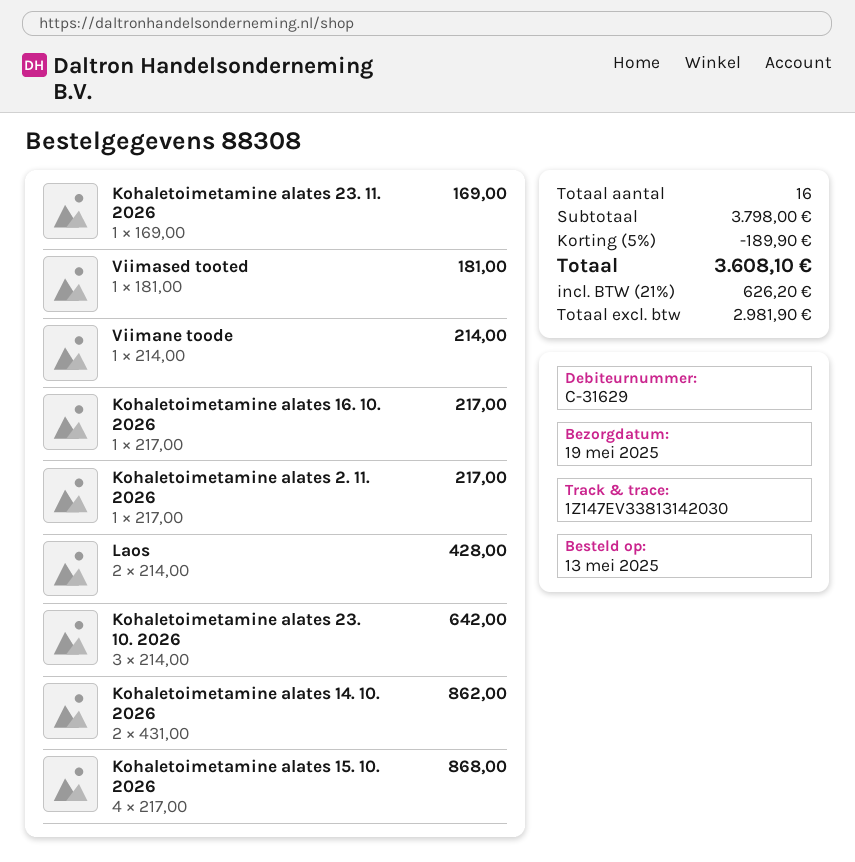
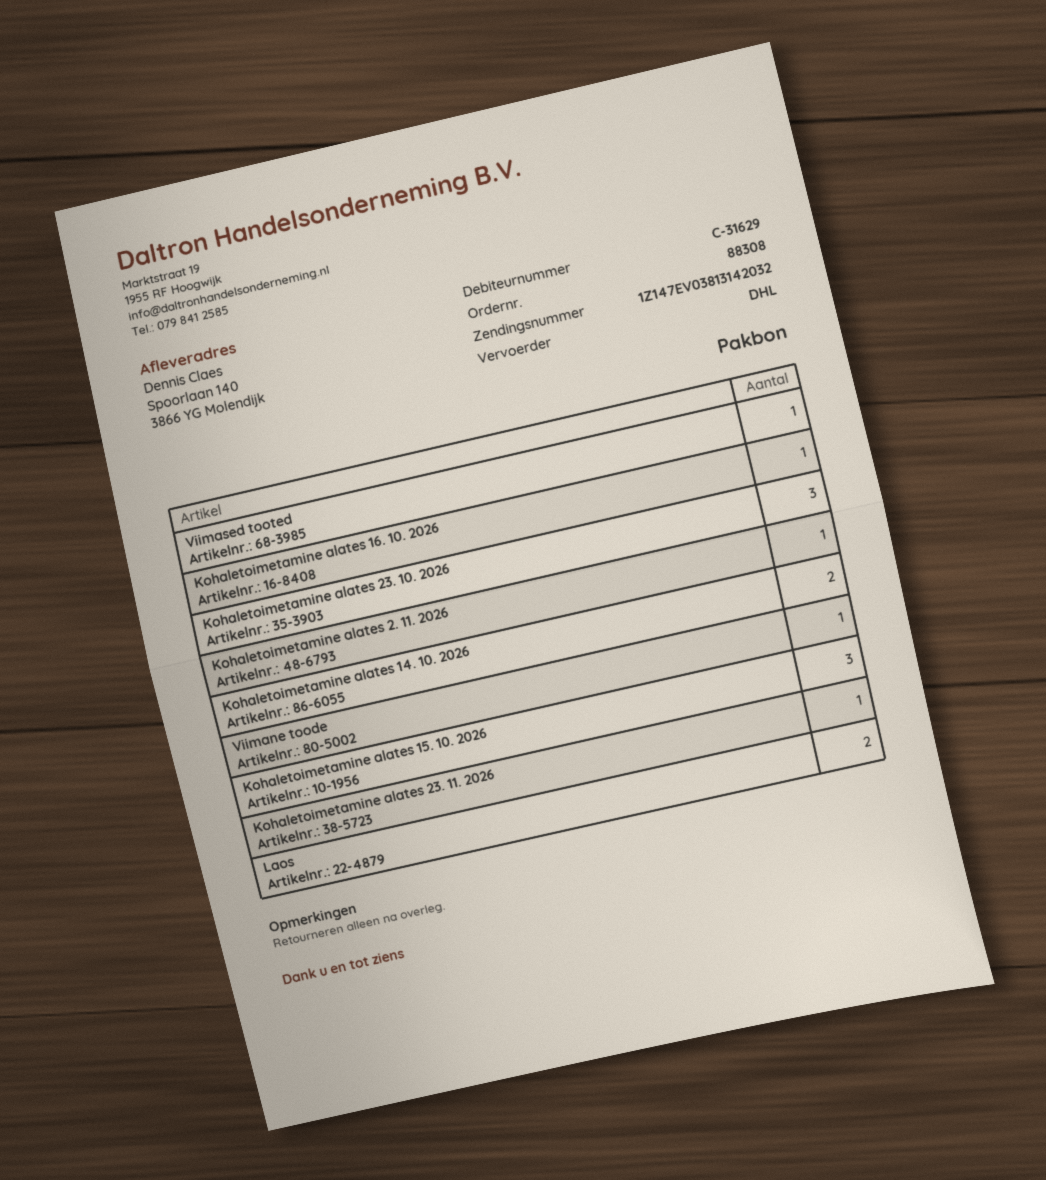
tracking number: 1Z147EV33813142030 -> 1Z147EV03813142032
Kohaletoimetamine alates 15. 10. 2026: 4 -> 3

